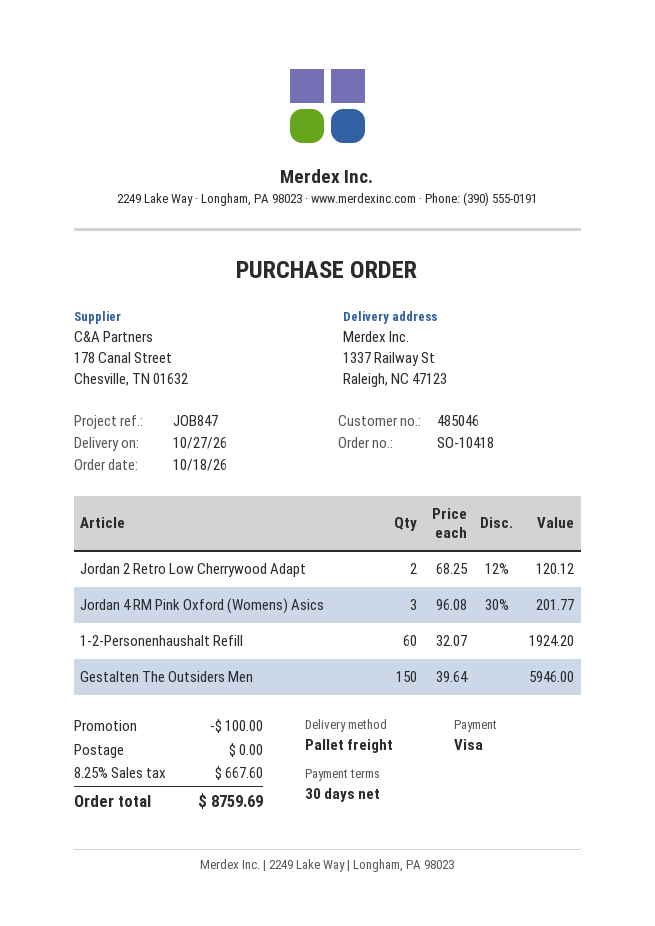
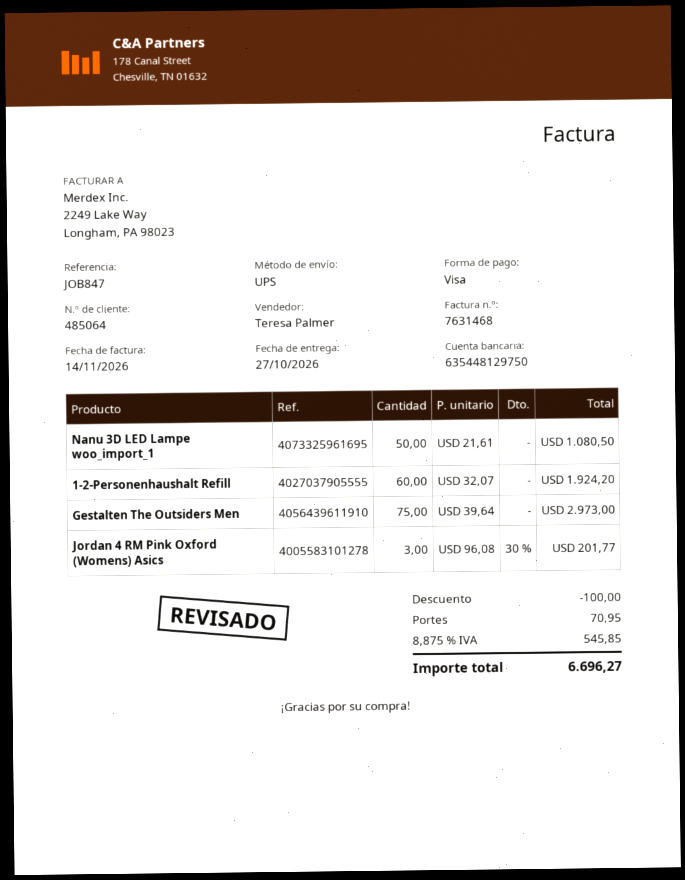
customer number: 485046 -> 485064
shipping method: pallet freight -> UPS
Jordan 2 Retro Low Cherrywood Adapt: 2 x 68.25 - 12% = 120.12 -> none
Gestalten The Outsiders Men: 150 x 39.64 = 5946.00 -> 75 x 39.64 = 2973.00
Nanu 3D LED Lampe woo_import_1: none -> 50 x 21.61 = 1080.50
shipping: 0.00 -> 70.95
tax: 8.25% = 667.60 -> 8.875% = 545.85
total: 8759.69 -> 6696.27

